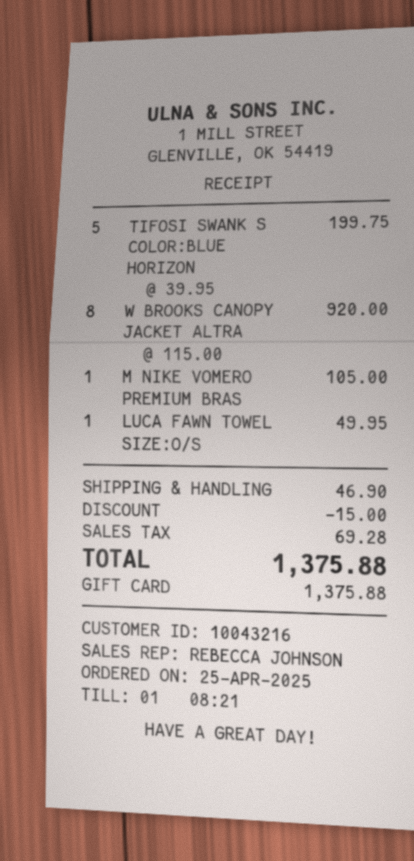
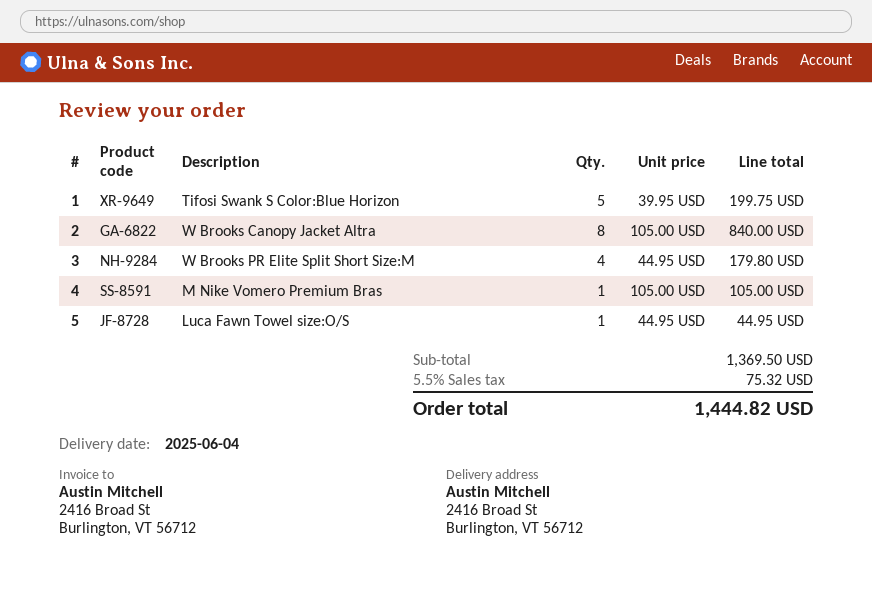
W BROOKS CANOPY JACKET ALTRA: 8 x 115.00 = 920.00 -> 8 x 105.00 = 840.00
LUCA FAWN TOWEL SIZE:O/S: 1 x 49.95 = 49.95 -> 1 x 44.95 = 44.95
W Brooks PR Elite Split Short Size:M: none -> 4 x 44.95 = 179.80
discount: 15.00 -> none
shipping: 46.90 -> none
tax: 69.28 -> 75.32
total: 1375.88 -> 1444.82

